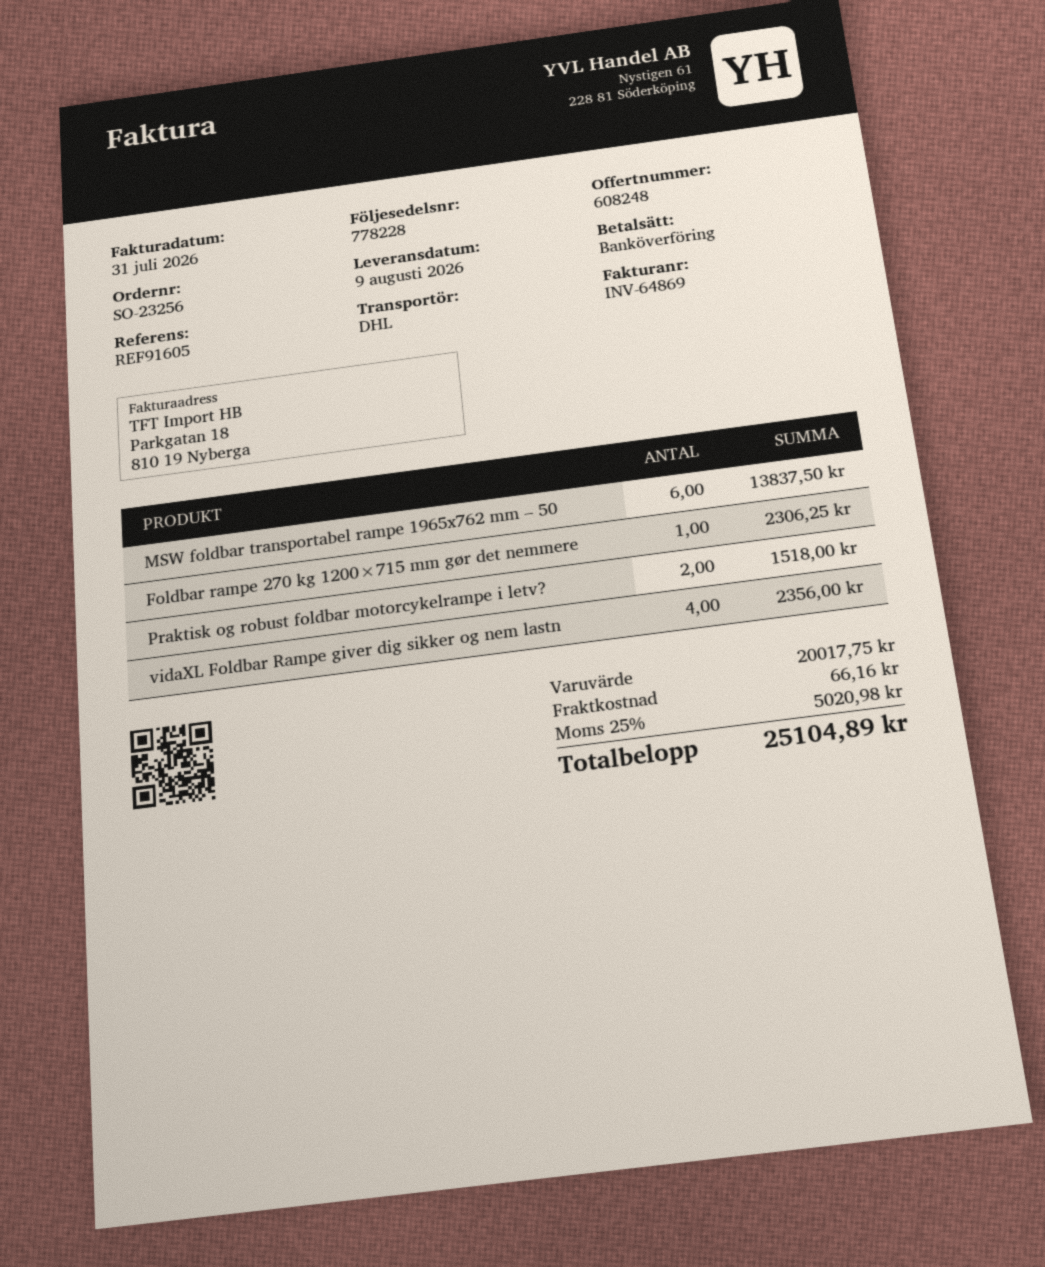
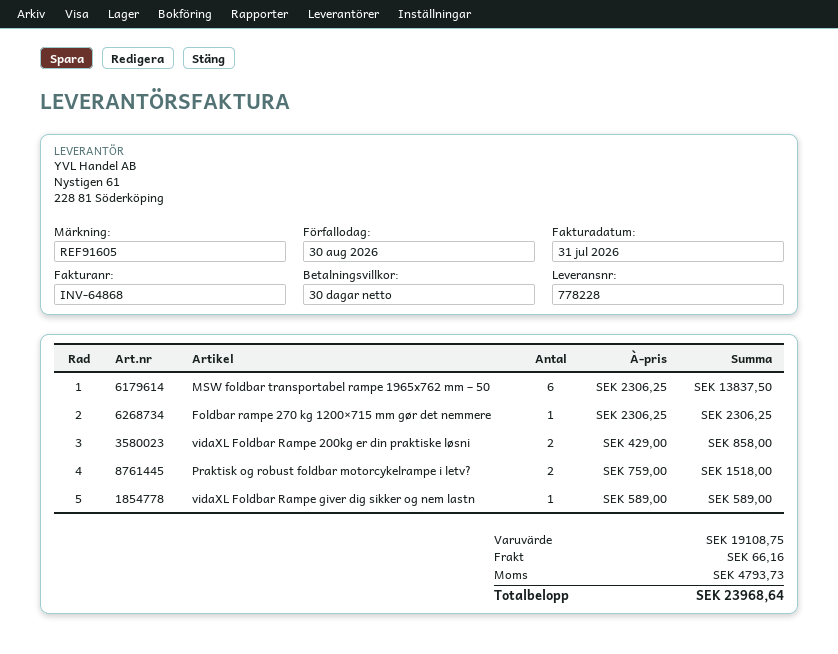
invoice number: INV-64869 -> INV-64868
vidaXL Foldbar Rampe giver dig sikker og nem lastn: 4 for 2356.00 -> 1 for 589.00
vidaXL Foldbar Rampe 200kg er din praktiske løsni: none -> 2 for 858.00
subtotal: 20017.75 -> 19108.75
tax: 5020.98 -> 4793.73
total: 25104.89 -> 23968.64

